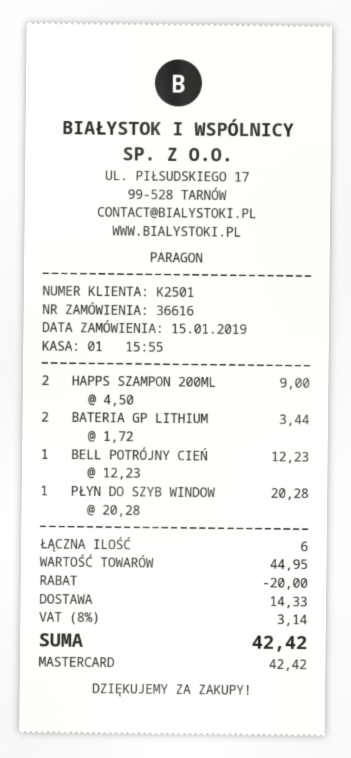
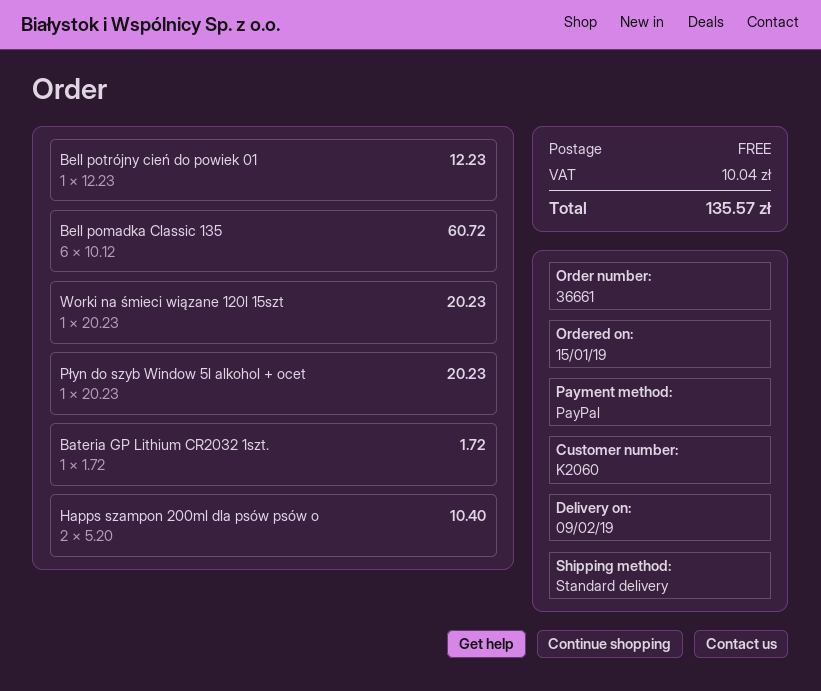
order number: 36616 -> 36661
customer number: K2501 -> K2060
payment method: Mastercard -> PayPal
HAPPS SZAMPON 200ML: 2 x 4.50 = 9.00 -> 2 x 5.20 = 10.40
BATERIA GP LITHIUM: 2 x 1.72 = 3.44 -> 1 x 1.72 = 1.72
PŁYN DO SZYB WINDOW: 1 x 20.28 = 20.28 -> 1 x 20.23 = 20.23
Bell pomadka Classic 135: none -> 6 x 10.12 = 60.72
Worki na śmieci wiązane 120l 15szt: none -> 1 x 20.23 = 20.23
discount: 20.00 -> none
shipping: 14.33 -> 0.00
tax: 3.14 -> 10.04
total: 42.42 -> 135.57

